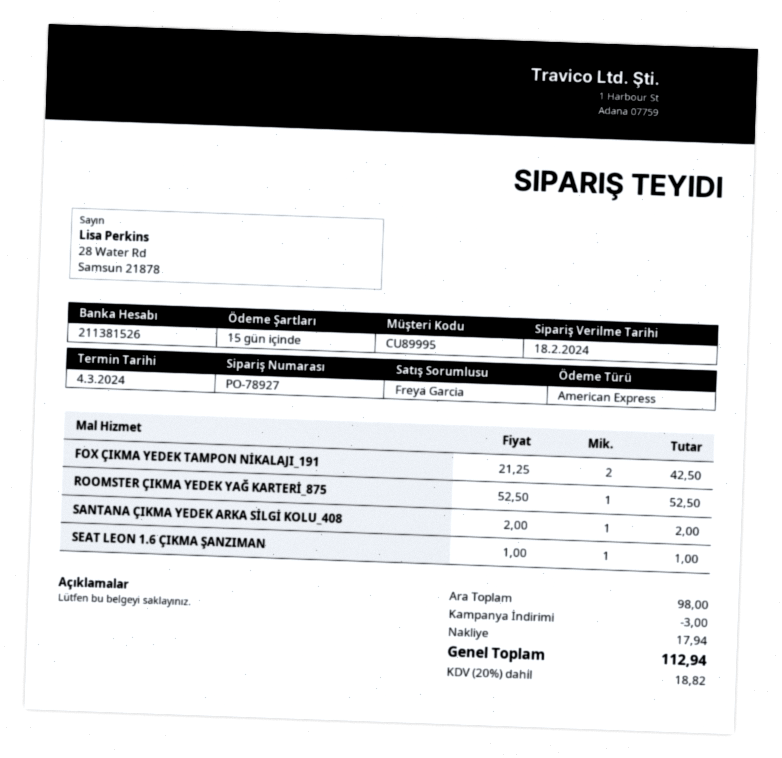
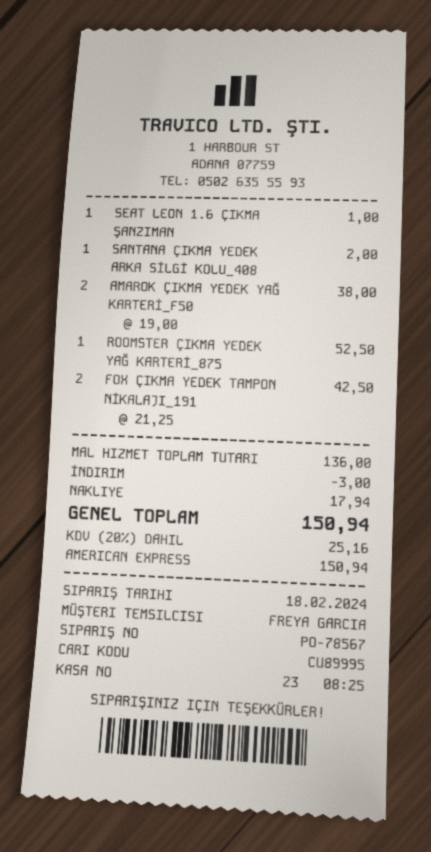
order number: PO-78927 -> PO-78567
AMAROK ÇIKMA YEDEK YAĞ KARTERİ_F50: none -> 2 x 19.00 = 38.00
subtotal: 98.00 -> 136.00
tax: 20% = 18.82 -> 20% = 25.16
total: 112.94 -> 150.94

